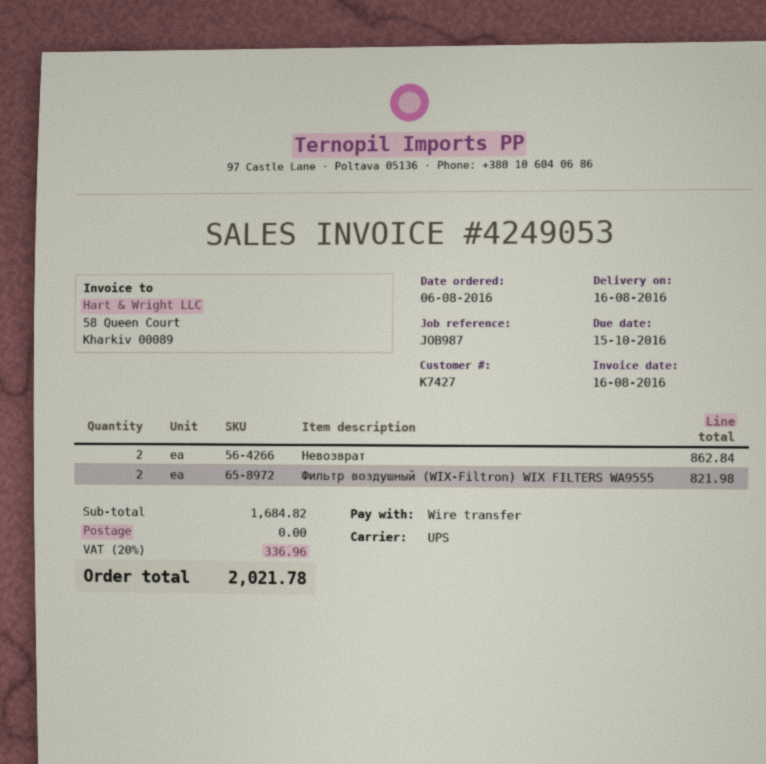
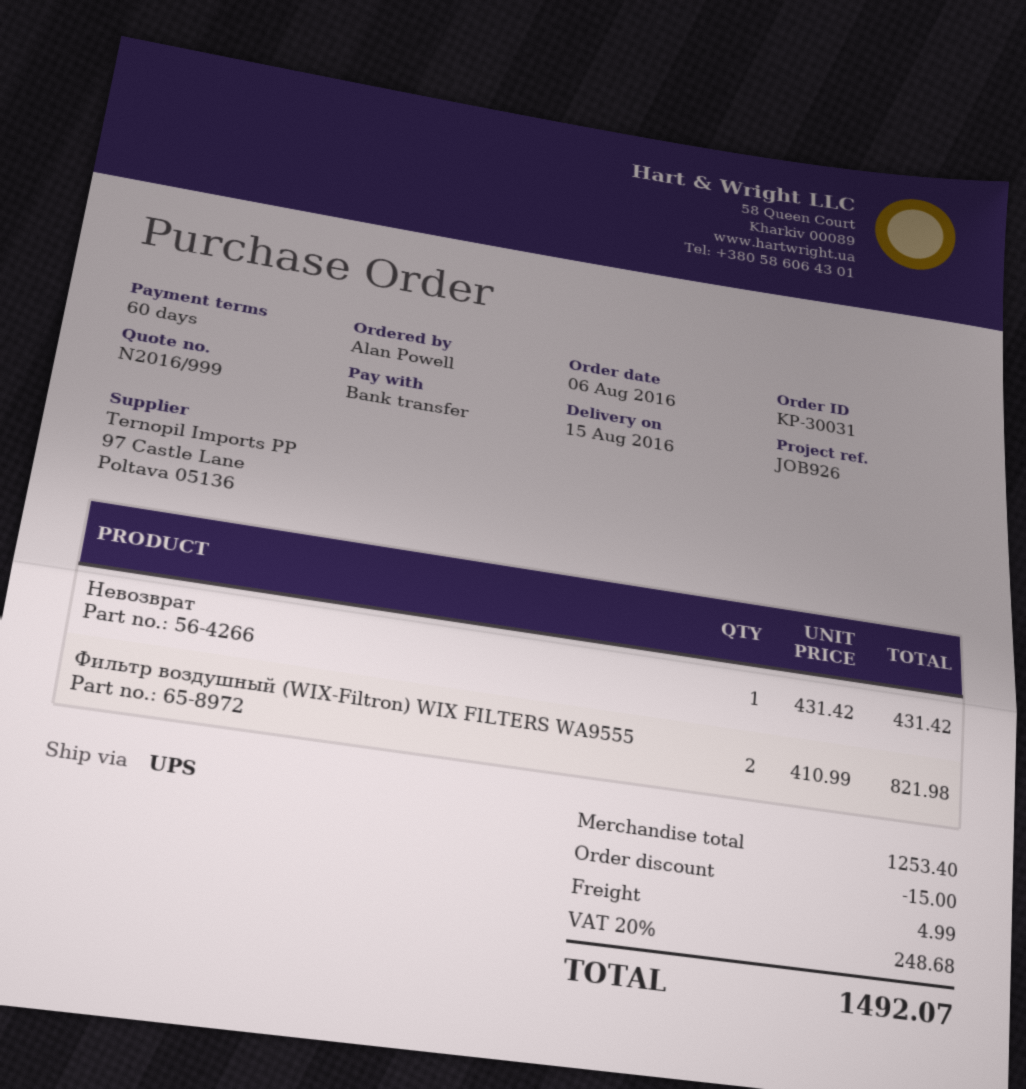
delivery date: 2016-08-16 -> 2016-08-15
reference: JOB987 -> JOB926
Невозврат: 2 for 862.84 -> 1 for 431.42
subtotal: 1684.82 -> 1253.40
discount: none -> 15.00
shipping: 0.00 -> 4.99
tax: 20% = 336.96 -> 20% = 248.68
total: 2021.78 -> 1492.07

